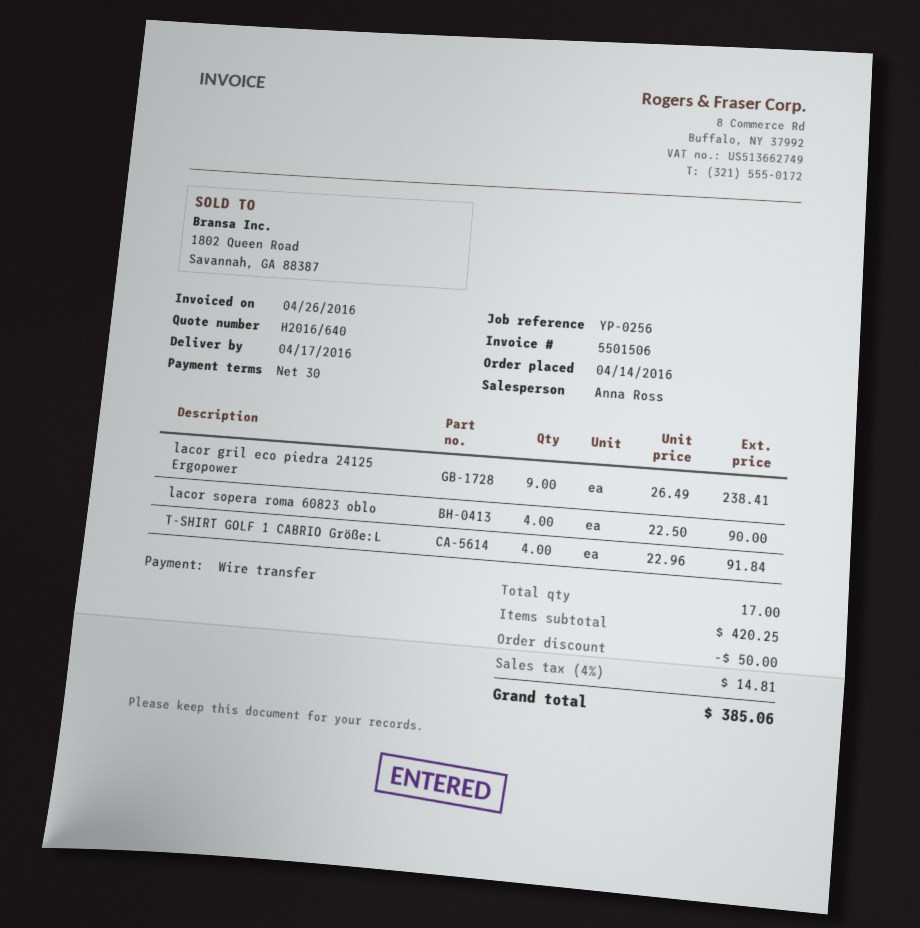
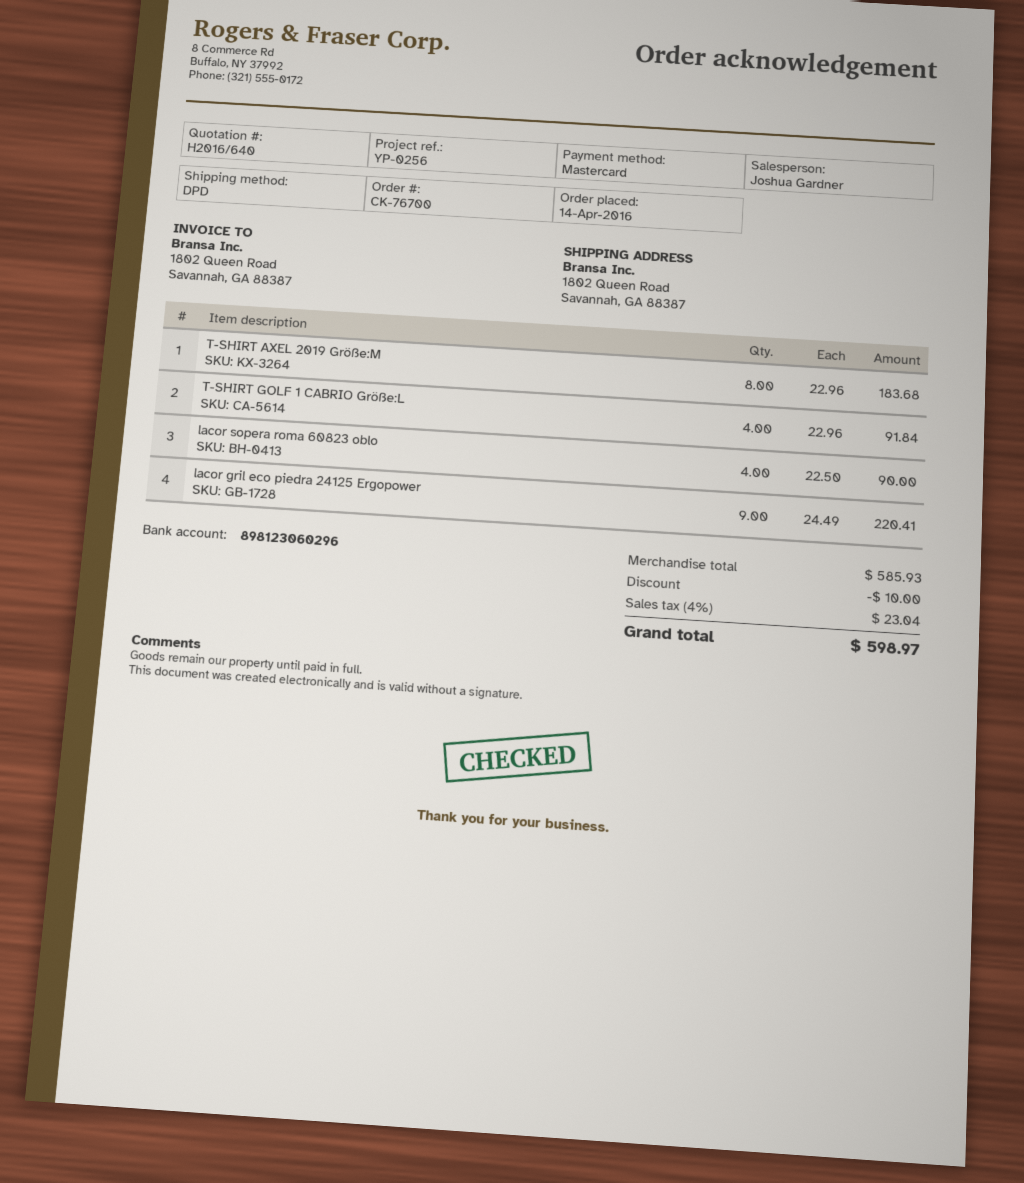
sales rep: Anna Ross -> Joshua Gardner
payment method: bank transfer -> Mastercard
lacor gril eco piedra 24125 Ergopower: 9 x 26.49 = 238.41 -> 9 x 24.49 = 220.41
T-SHIRT AXEL 2019 Größe:M: none -> 8 x 22.96 = 183.68
subtotal: 420.25 -> 585.93
discount: 50.00 -> 10.00
tax: 4% = 14.81 -> 4% = 23.04
total: 385.06 -> 598.97

